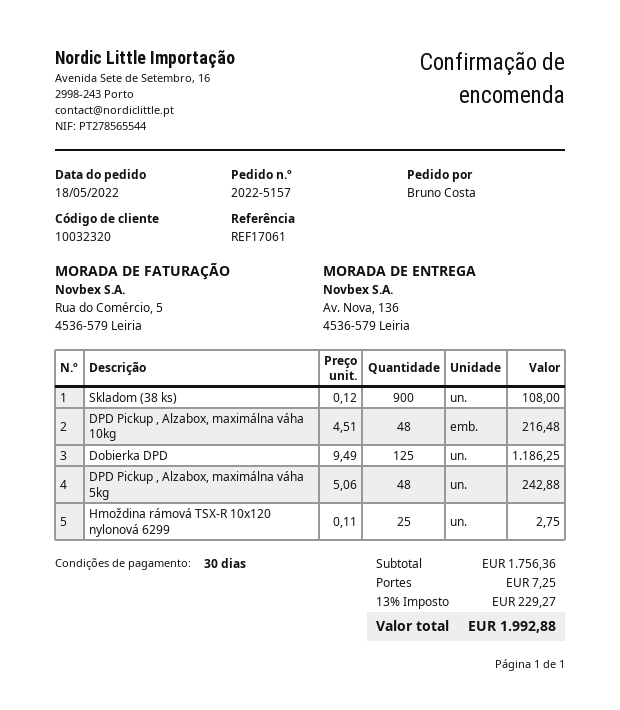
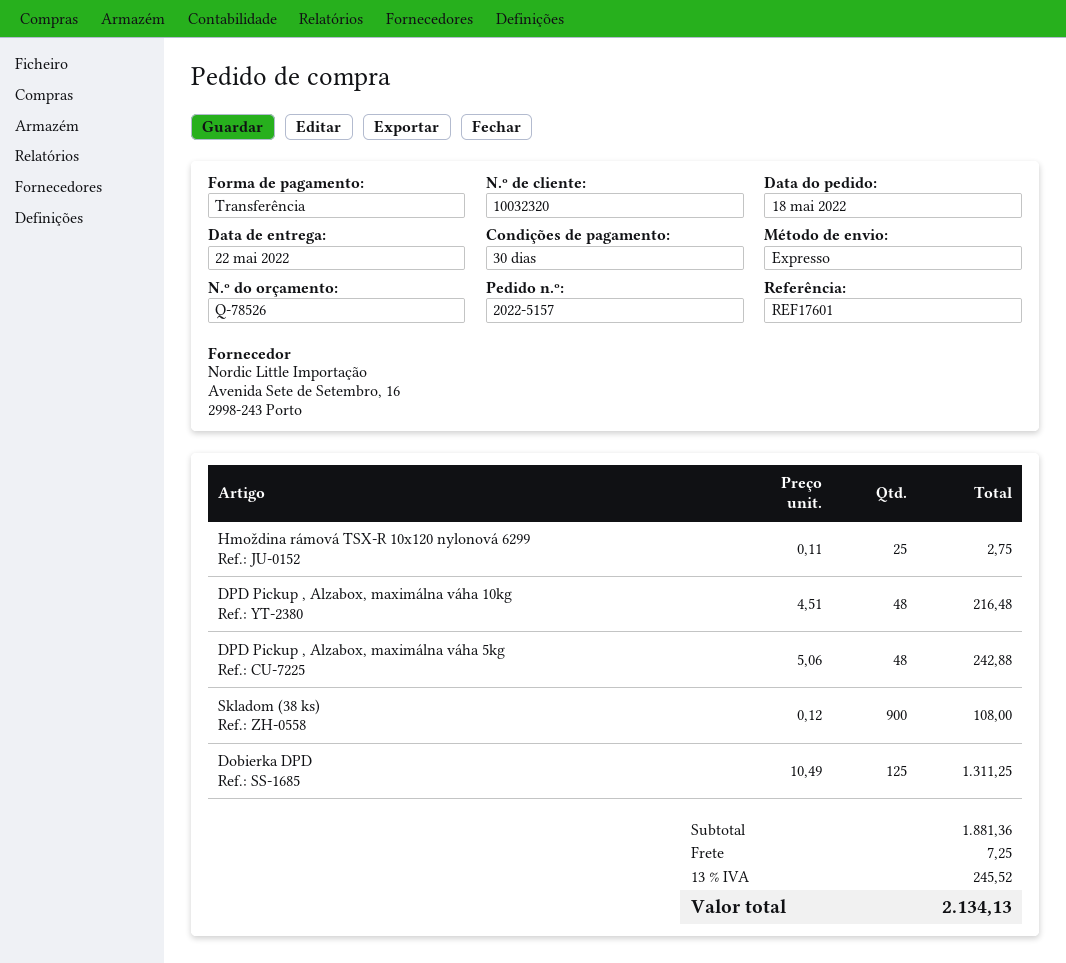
reference: REF17061 -> REF17601
Dobierka DPD: 125 x 9.49 = 1186.25 -> 125 x 10.49 = 1311.25
subtotal: 1756.36 -> 1881.36
tax: 13% = 229.27 -> 13% = 245.52
total: 1992.88 -> 2134.13

